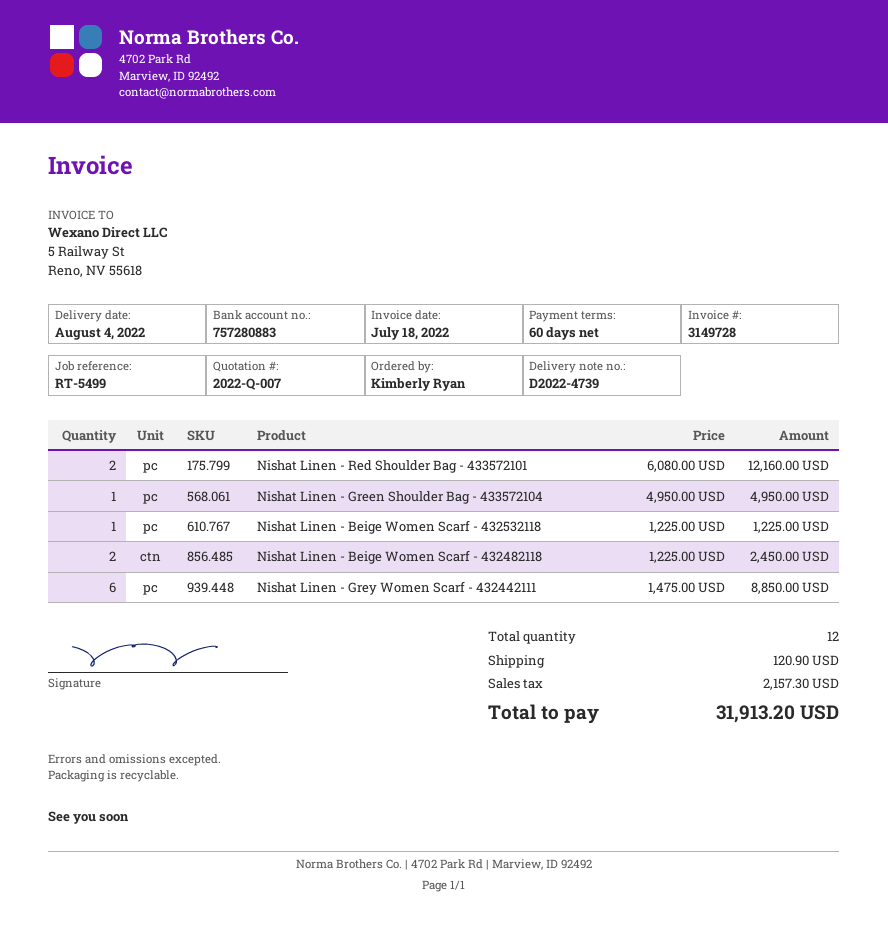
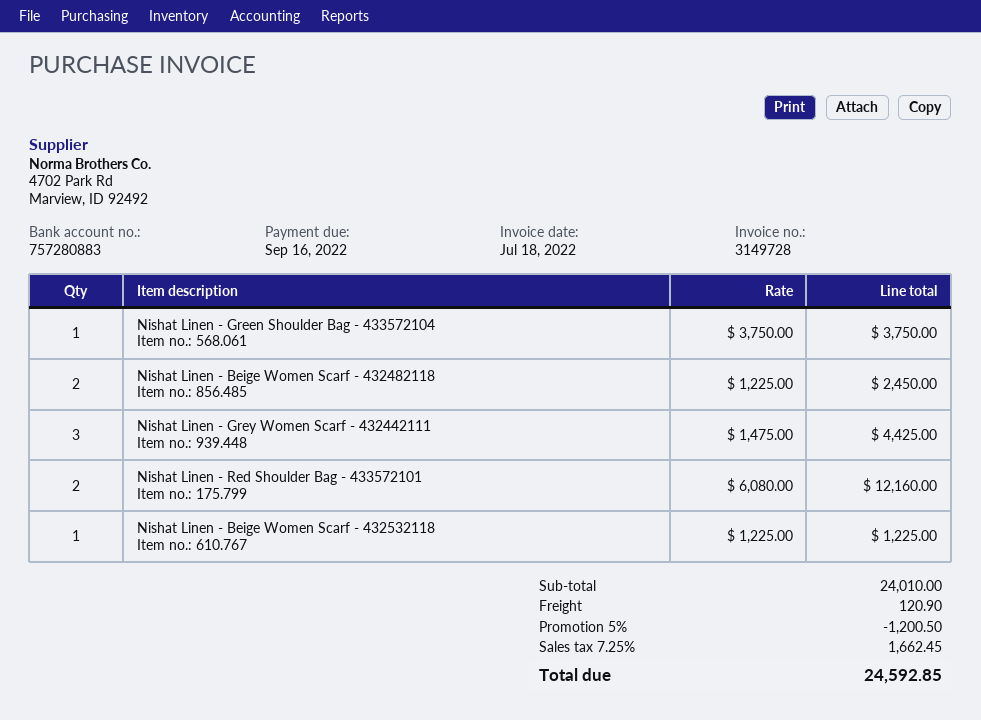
Nishat Linen - Green Shoulder Bag - 433572104: 1 x 4950.00 = 4950.00 -> 1 x 3750.00 = 3750.00
Nishat Linen - Grey Women Scarf - 432442111: 6 x 1475.00 = 8850.00 -> 3 x 1475.00 = 4425.00
discount: none -> 5% = 1200.50
tax: 2157.30 -> 1662.45
total: 31913.20 -> 24592.85

